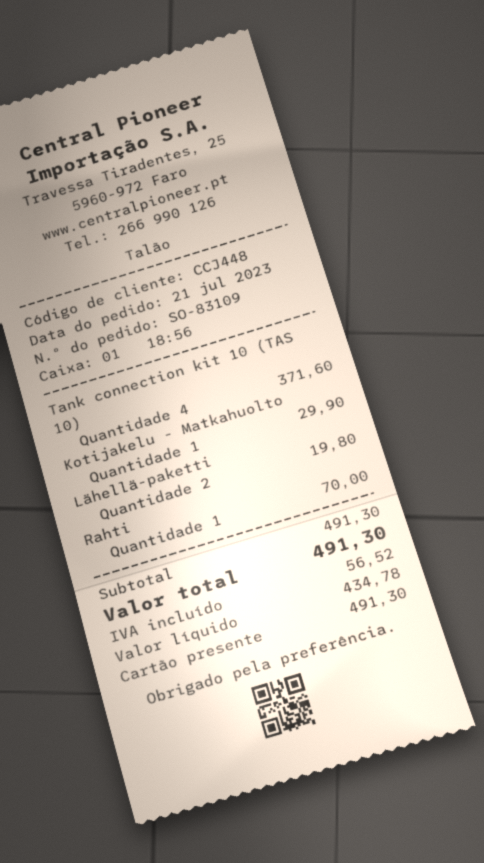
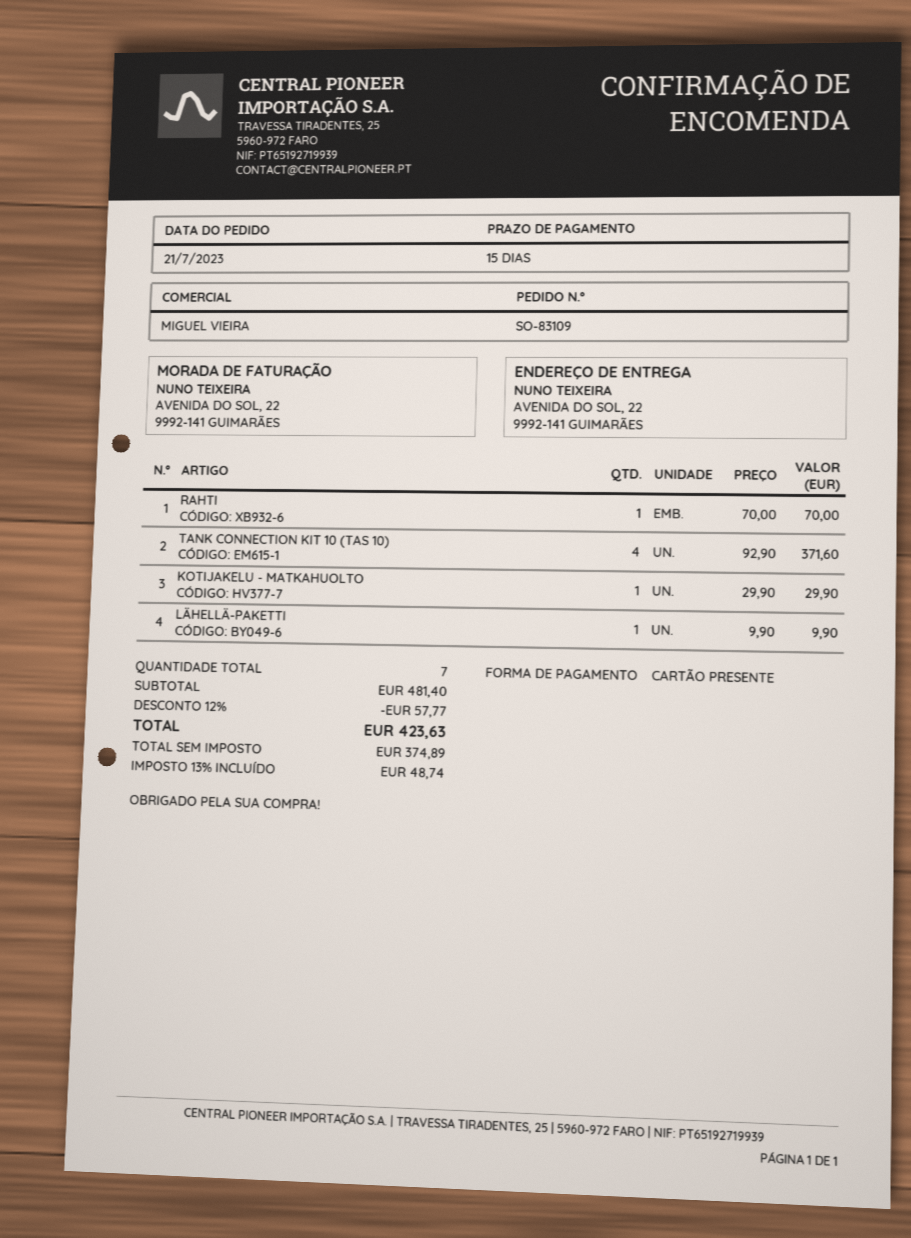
Lähellä-paketti: 2 for 19.80 -> 1 for 9.90
subtotal: 491.30 -> 481.40
discount: none -> 12% = 57.77
net: 434.78 -> 374.89
tax: 56.52 -> 48.74
total: 491.30 -> 423.63

